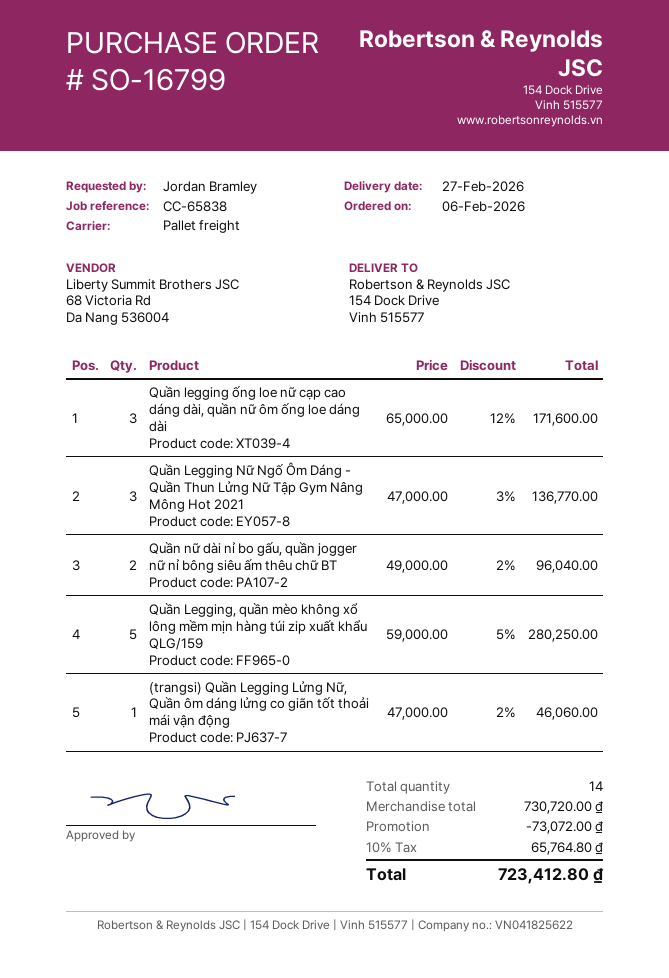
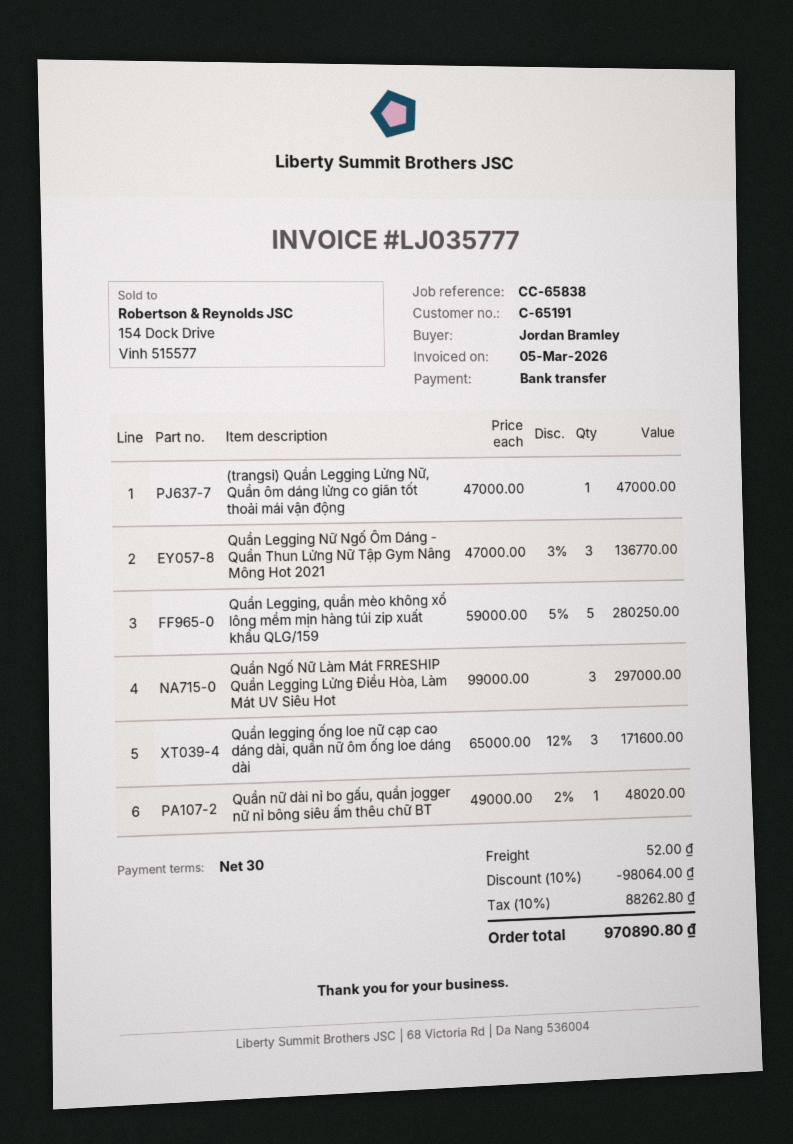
Quần nữ dài nỉ bo gấu, quần jogger nữ nỉ bông siêu ấm thêu chữ BT: 2 x 49000.00 - 2% = 96040.00 -> 1 x 49000.00 - 2% = 48020.00
(trangsi) Quần Legging Lửng Nữ, Quần ôm dáng lửng co giãn tốt thoải mái vận động: 1 x 47000.00 - 2% = 46060.00 -> 1 x 47000.00 = 47000.00
Quần Ngố Nữ Làm Mát FRRESHIP Quần Legging Lửng Điều Hòa, Làm Mát UV Siêu Hot: none -> 3 x 99000.00 = 297000.00
discount: 73072.00 -> 98064.00
shipping: none -> 52.00
tax: 10% = 65764.80 -> 10% = 88262.80
total: 723412.80 -> 970890.80

